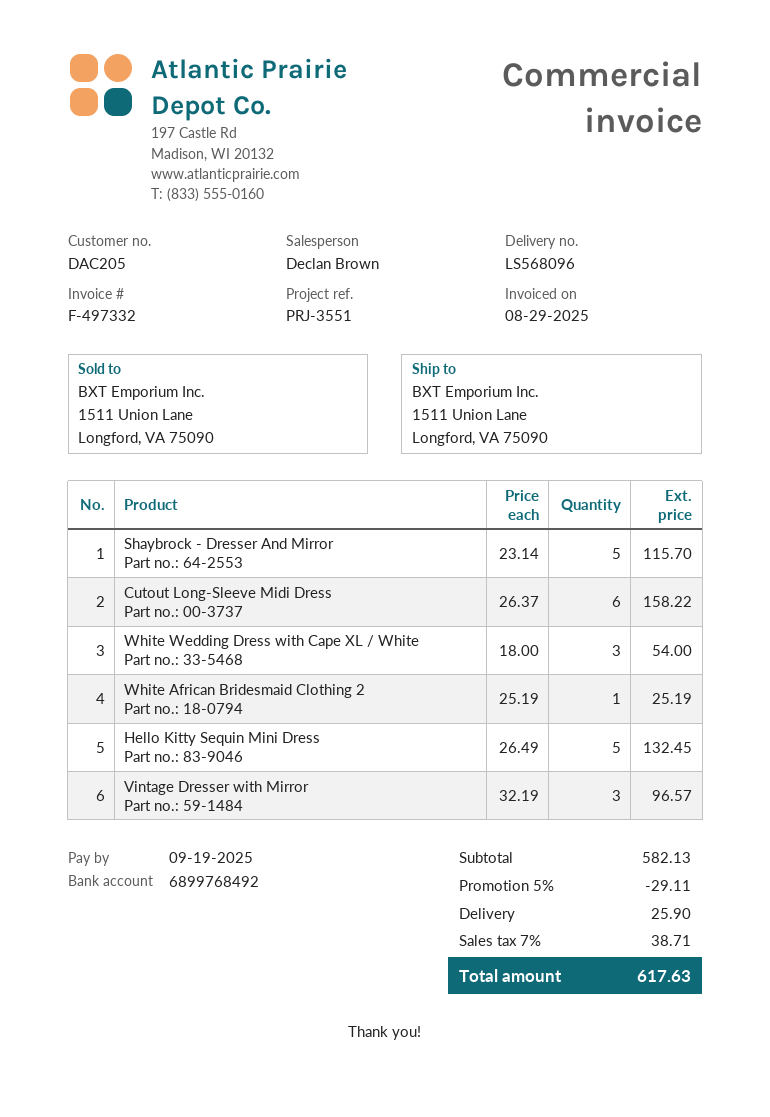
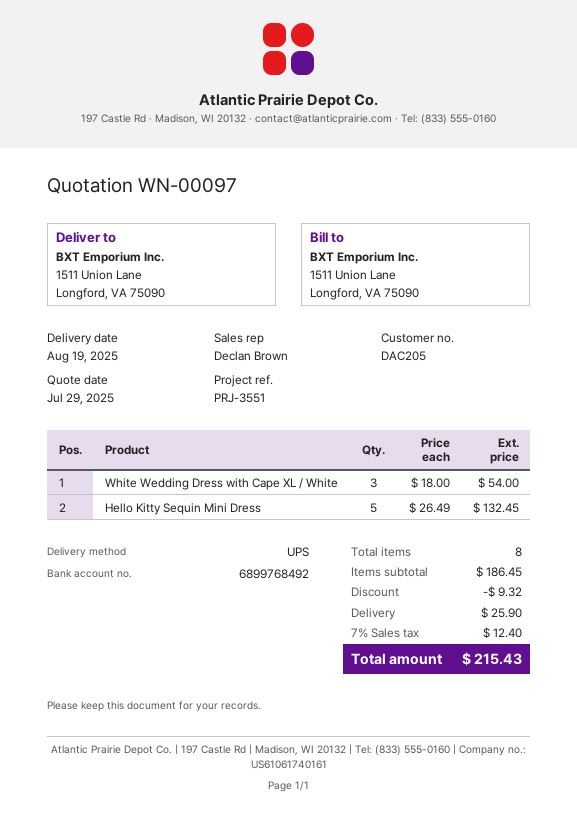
Shaybrock - Dresser And Mirror: 5 x 23.14 = 115.70 -> none
Cutout Long-Sleeve Midi Dress: 6 x 26.37 = 158.22 -> none
White African Bridesmaid Clothing 2: 1 x 25.19 = 25.19 -> none
Vintage Dresser with Mirror: 3 x 32.19 = 96.57 -> none
subtotal: 582.13 -> 186.45
discount: 29.11 -> 9.32
tax: 7% = 38.71 -> 7% = 12.40
total: 617.63 -> 215.43

